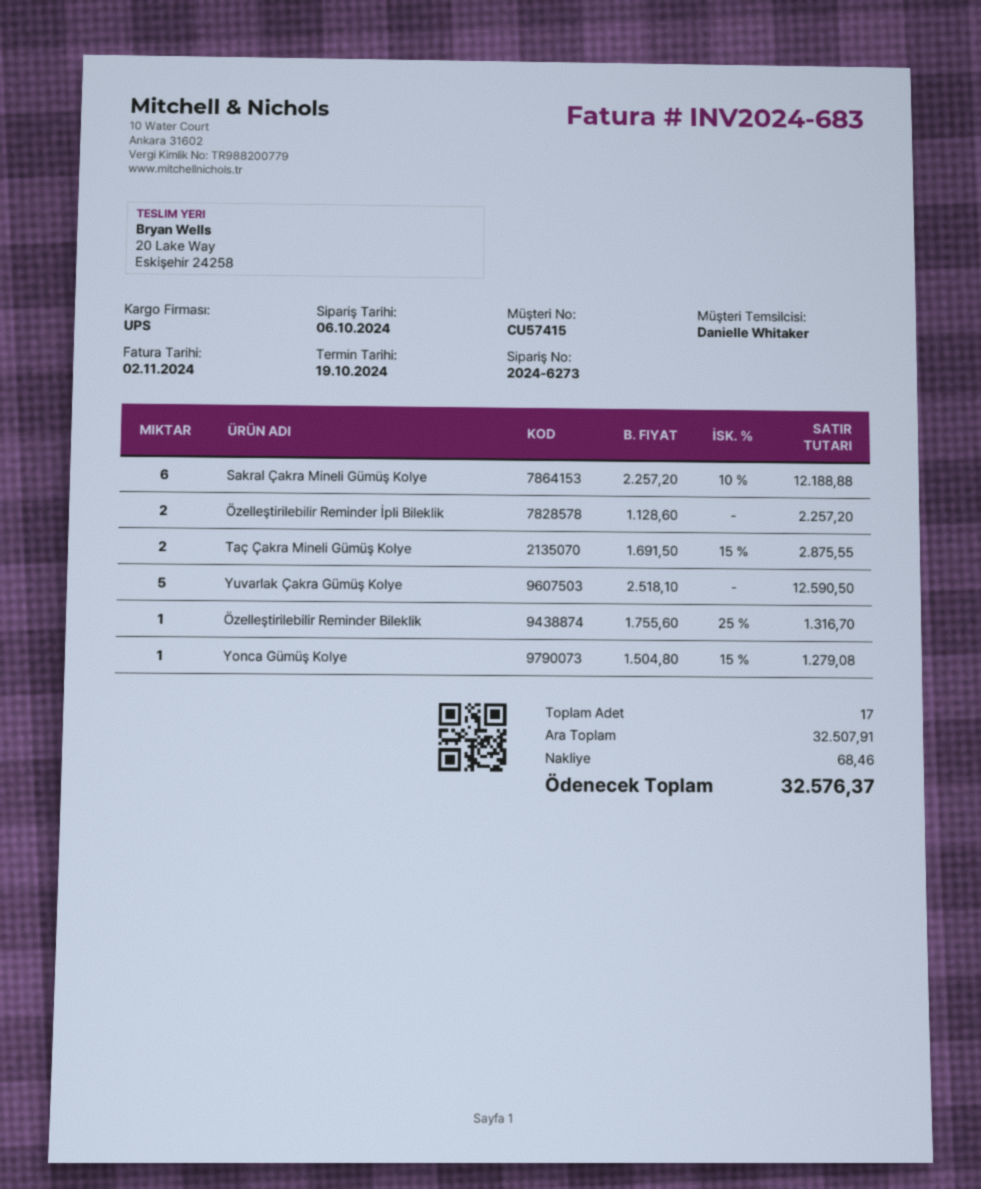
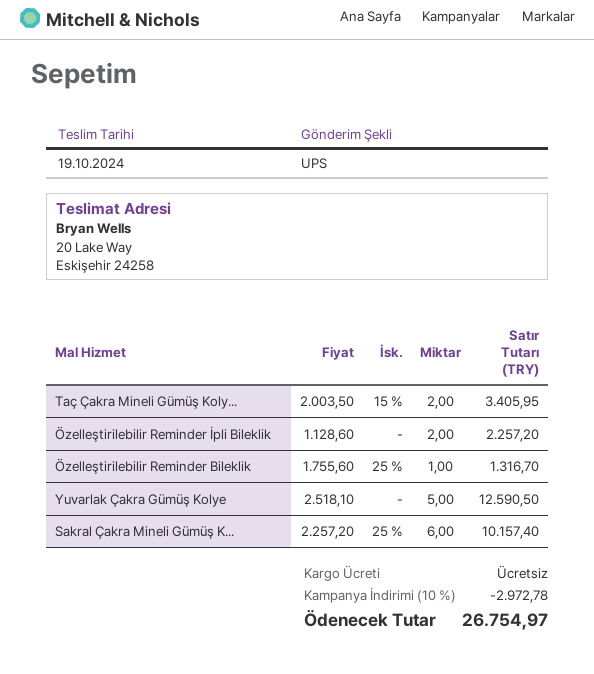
Sakral Çakra Mineli Gümüş Kolye: 6 x 2257.20 - 10% = 12188.88 -> 6 x 2257.20 - 25% = 10157.40
Taç Çakra Mineli Gümüş Kolye: 2 x 1691.50 - 15% = 2875.55 -> 2 x 2003.50 - 15% = 3405.95
Yonca Gümüş Kolye: 1 x 1504.80 - 15% = 1279.08 -> none
discount: none -> 10% = 2972.78
shipping: 68.46 -> 0.00
total: 32576.37 -> 26754.97

